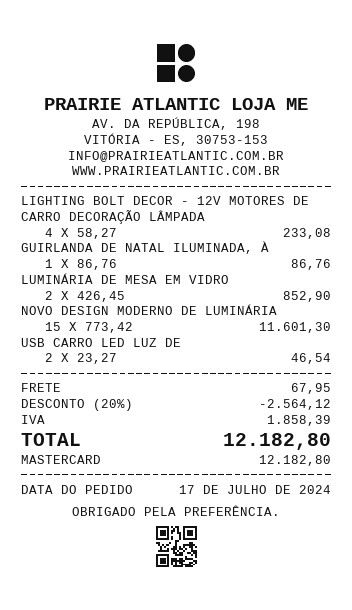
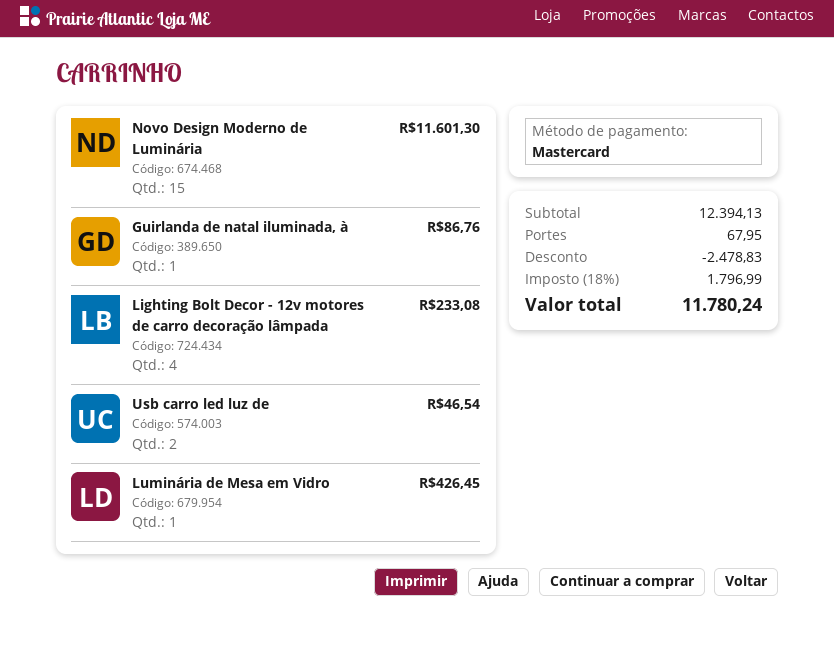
LUMINÁRIA DE MESA EM VIDRO: 2 for 852.90 -> 1 for 426.45
discount: 2564.12 -> 2478.83
tax: 1858.39 -> 1796.99
total: 12182.80 -> 11780.24

